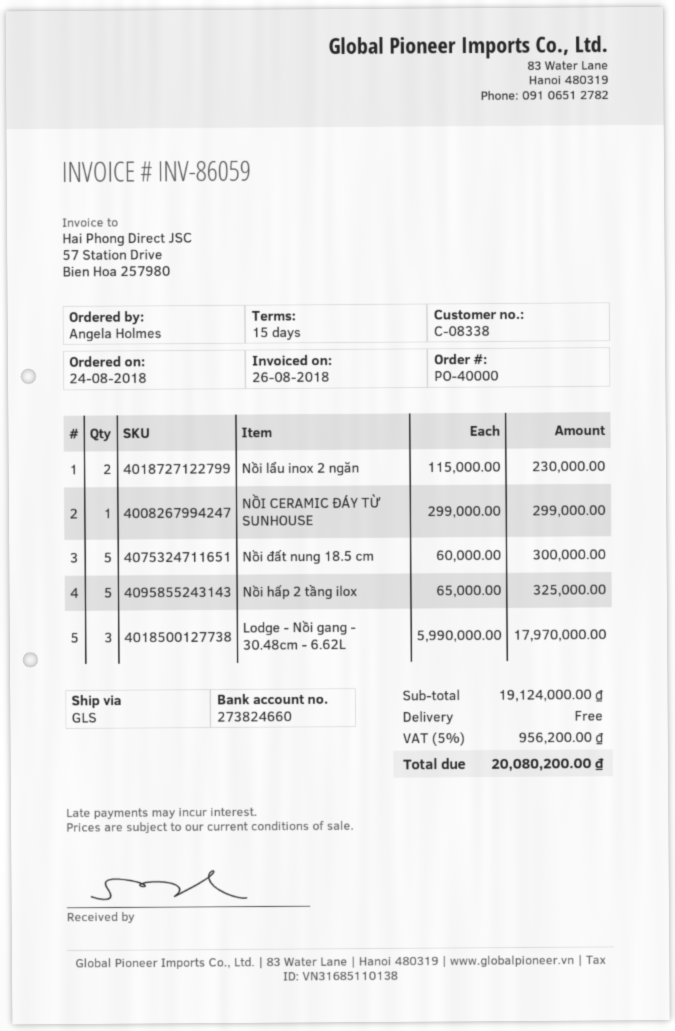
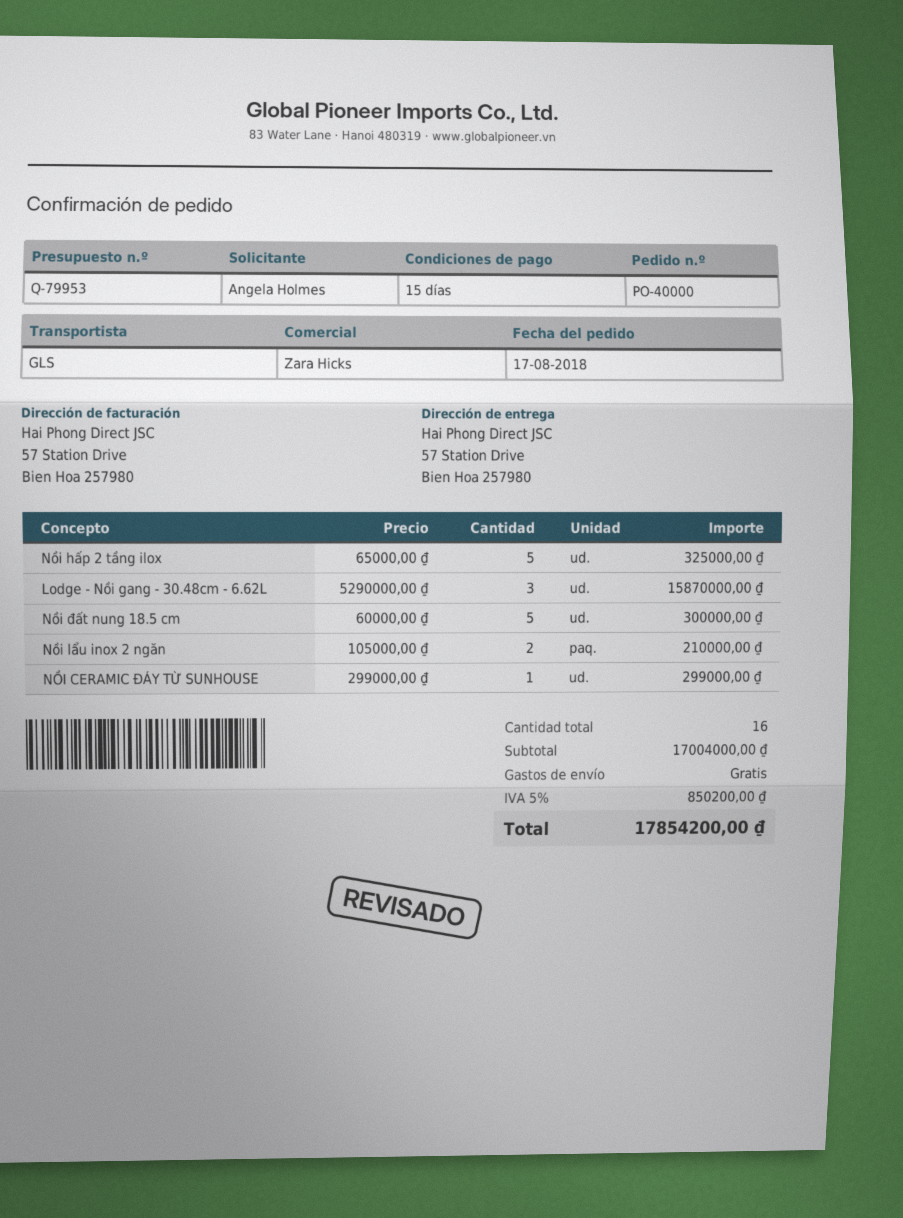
order date: 2018-08-24 -> 2018-08-17
Nồi lẩu inox 2 ngăn: 2 x 115000.00 = 230000.00 -> 2 x 105000.00 = 210000.00
Lodge - Nồi gang - 30.48cm - 6.62L: 3 x 5990000.00 = 17970000.00 -> 3 x 5290000.00 = 15870000.00
subtotal: 19124000.00 -> 17004000.00
tax: 5% = 956200.00 -> 5% = 850200.00
total: 20080200.00 -> 17854200.00

